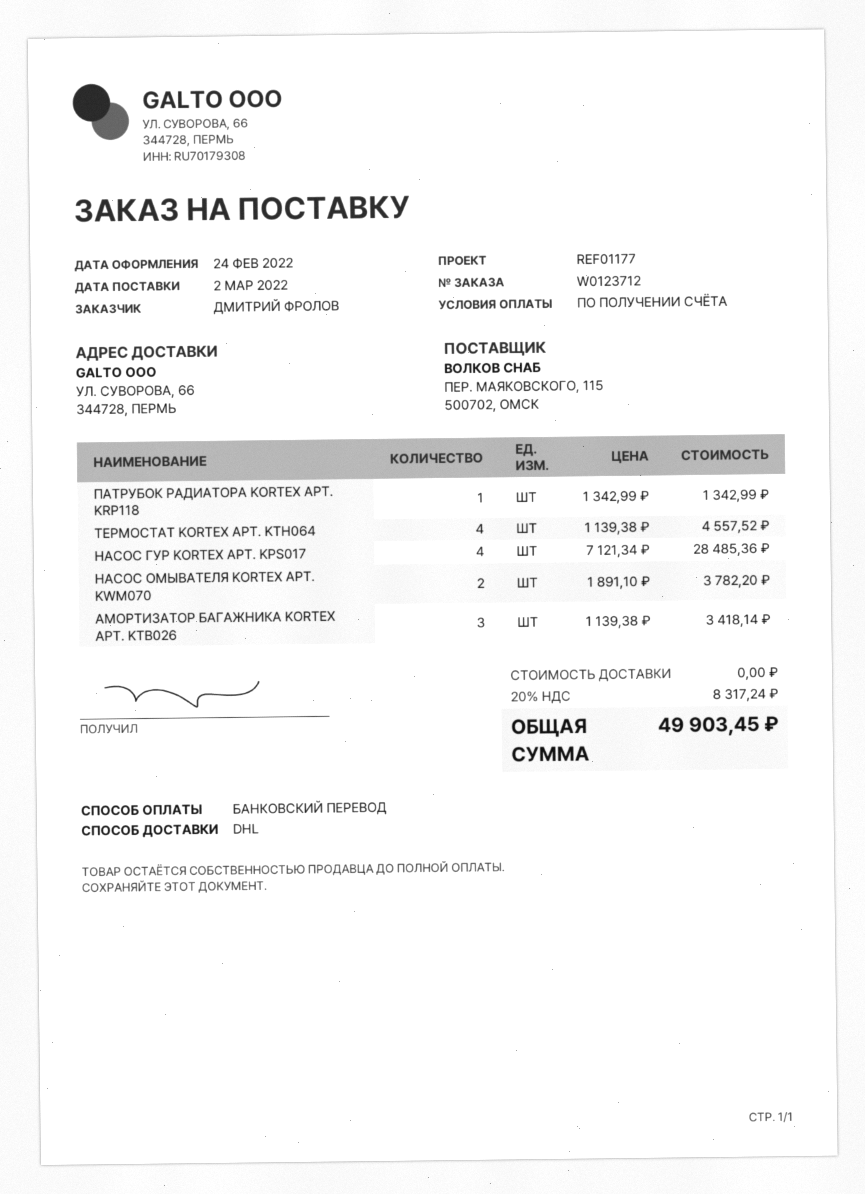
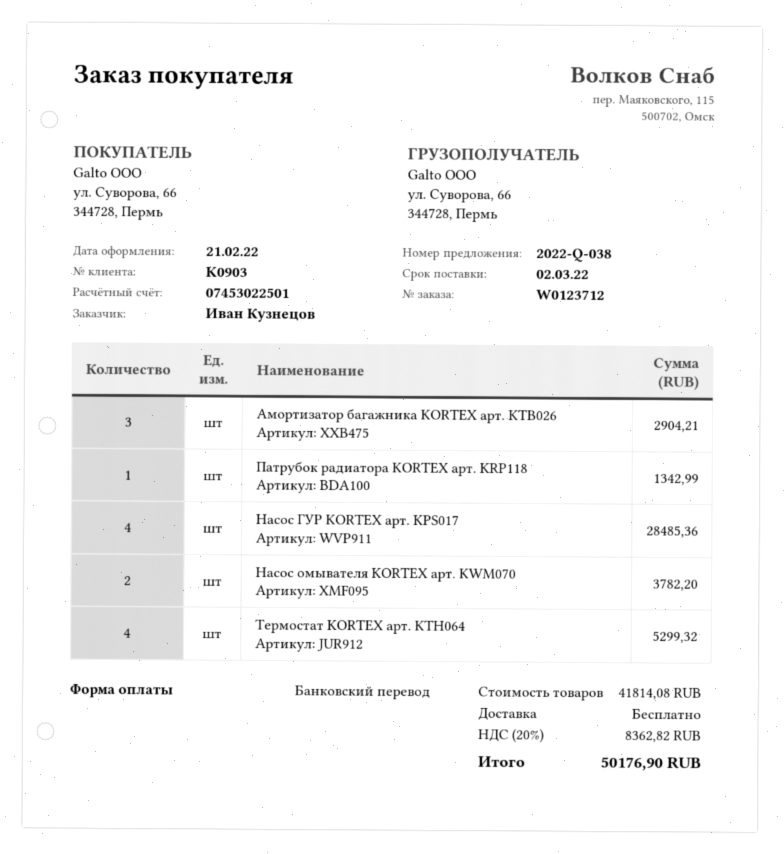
order date: 2022-02-24 -> 2022-02-21
ordered by: ДМИТРИЙ ФРОЛОВ -> Иван Кузнецов
ТЕРМОСТАТ KORTEX АРТ. KTH064: 4 for 4557.52 -> 4 for 5299.32
АМОРТИЗАТОР БАГАЖНИКА KORTEX АРТ. KTB026: 3 for 3418.14 -> 3 for 2904.21
tax: 20% = 8317.24 -> 20% = 8362.82
total: 49903.45 -> 50176.90

